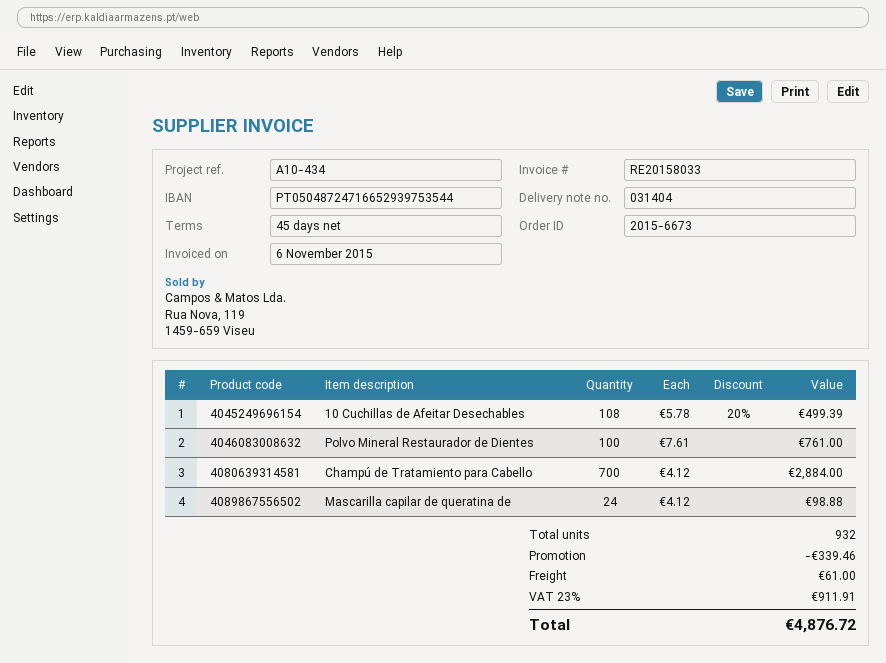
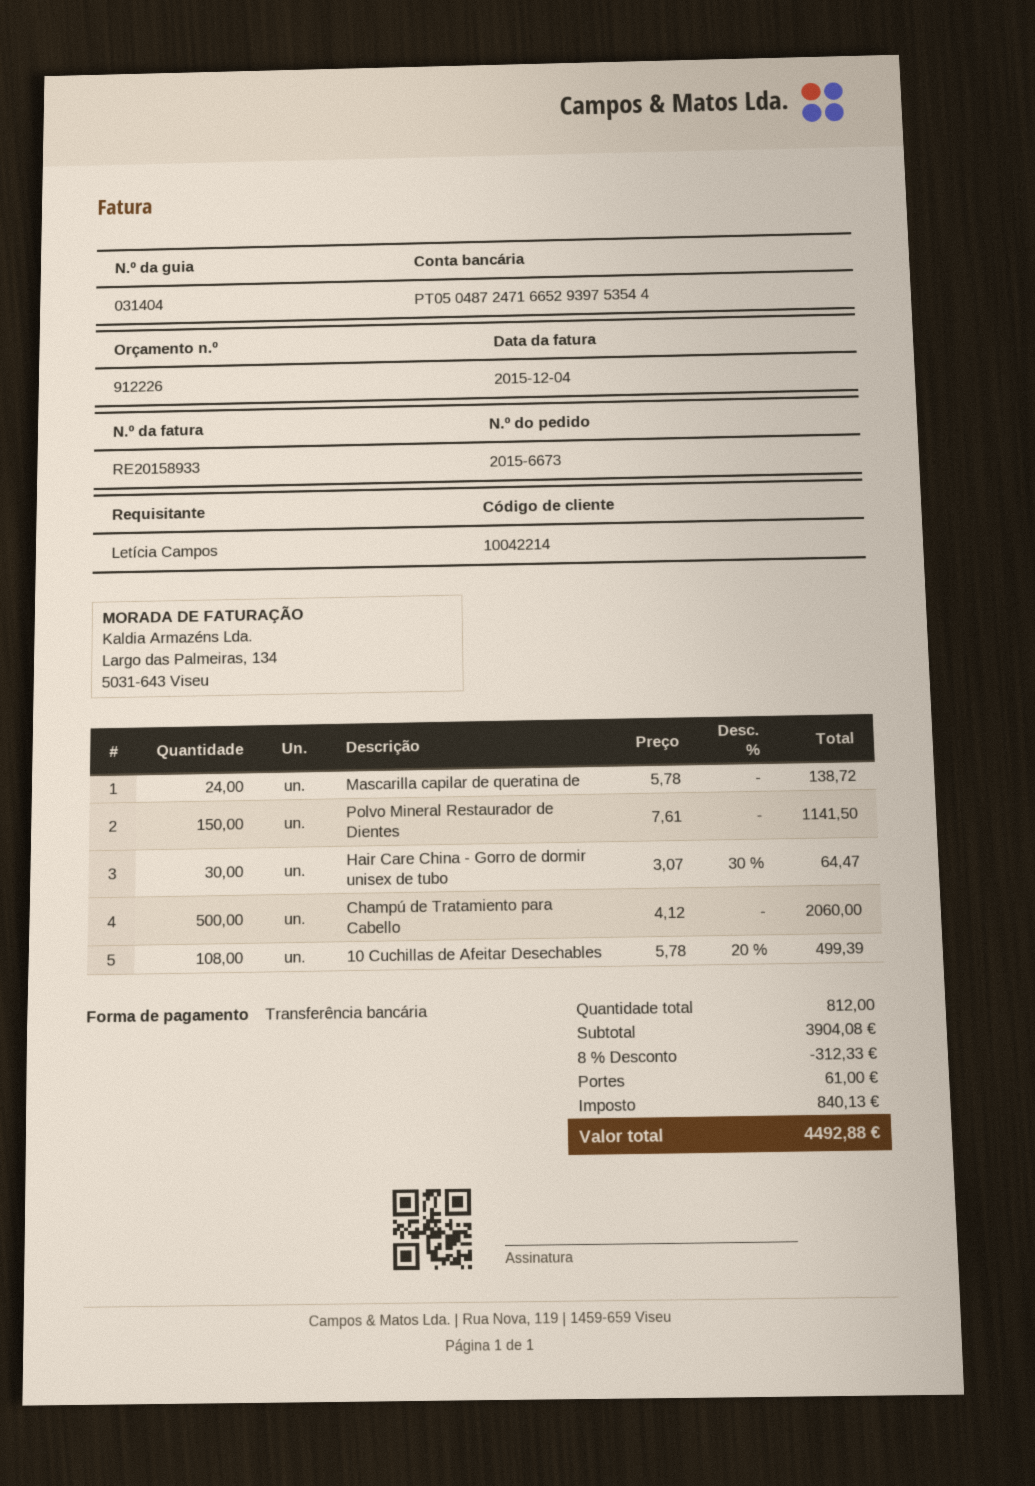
invoice number: RE20158033 -> RE20158933
invoice date: 2015-11-06 -> 2015-12-04
Polvo Mineral Restaurador de Dientes: 100 x 7.61 = 761.00 -> 150 x 7.61 = 1141.50
Champú de Tratamiento para Cabello: 700 x 4.12 = 2884.00 -> 500 x 4.12 = 2060.00
Mascarilla capilar de queratina de: 24 x 4.12 = 98.88 -> 24 x 5.78 = 138.72
Hair Care China - Gorro de dormir unisex de tubo: none -> 30 x 3.07 - 30% = 64.47
total quantity: 932 -> 812
discount: 339.46 -> 312.33
tax: 911.91 -> 840.13
total: 4876.72 -> 4492.88

